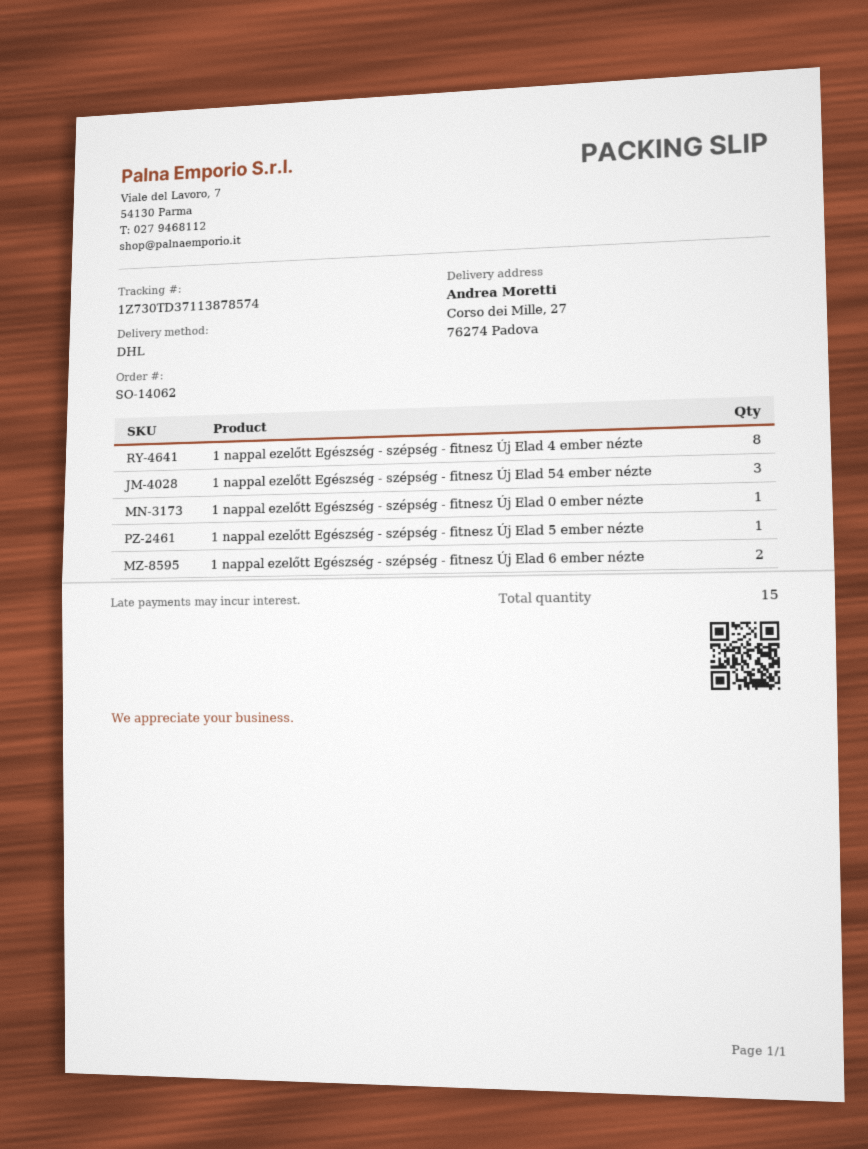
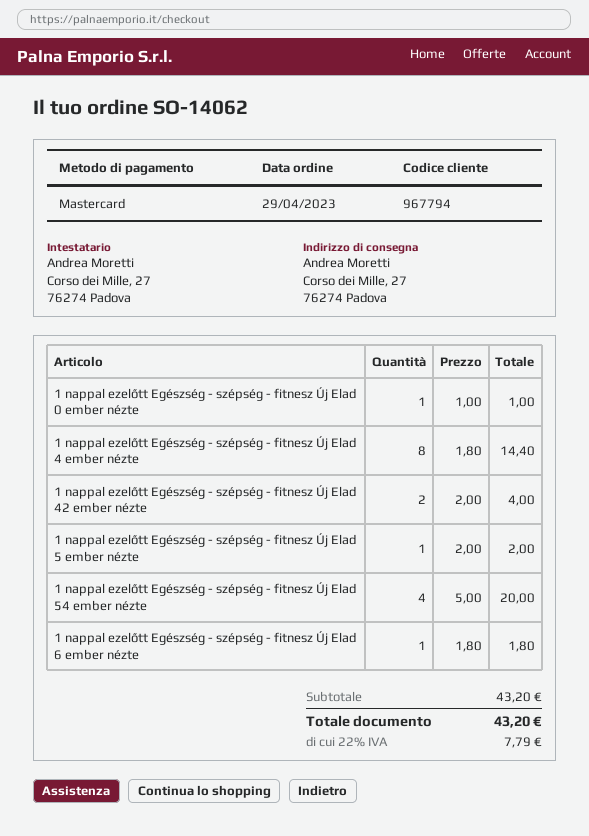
1 nappal ezelőtt Egészség - szépség - fitnesz Új Elad 54 ember nézte: 3 -> 4
1 nappal ezelőtt Egészség - szépség - fitnesz Új Elad 6 ember nézte: 2 -> 1
1 nappal ezelőtt Egészség - szépség - fitnesz Új Elad 42 ember nézte: none -> 2

